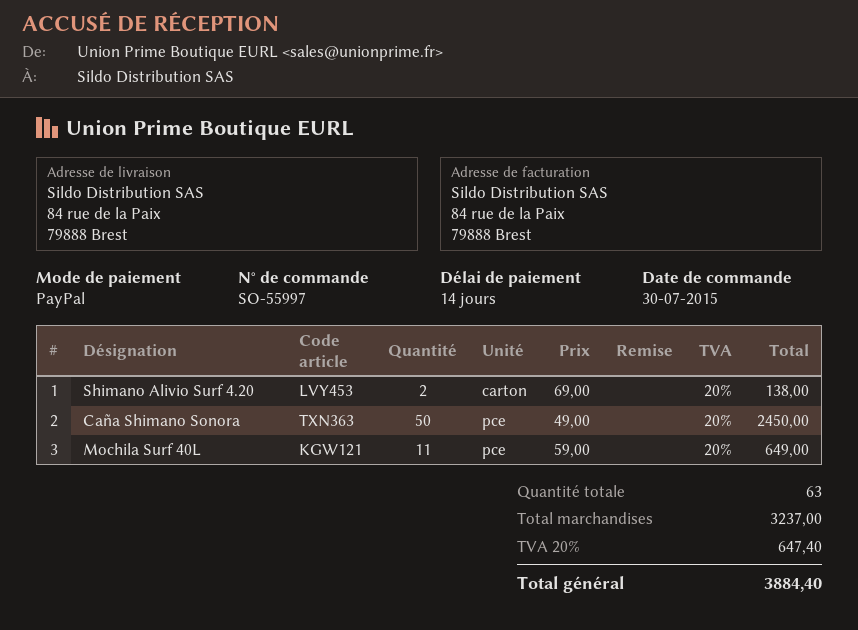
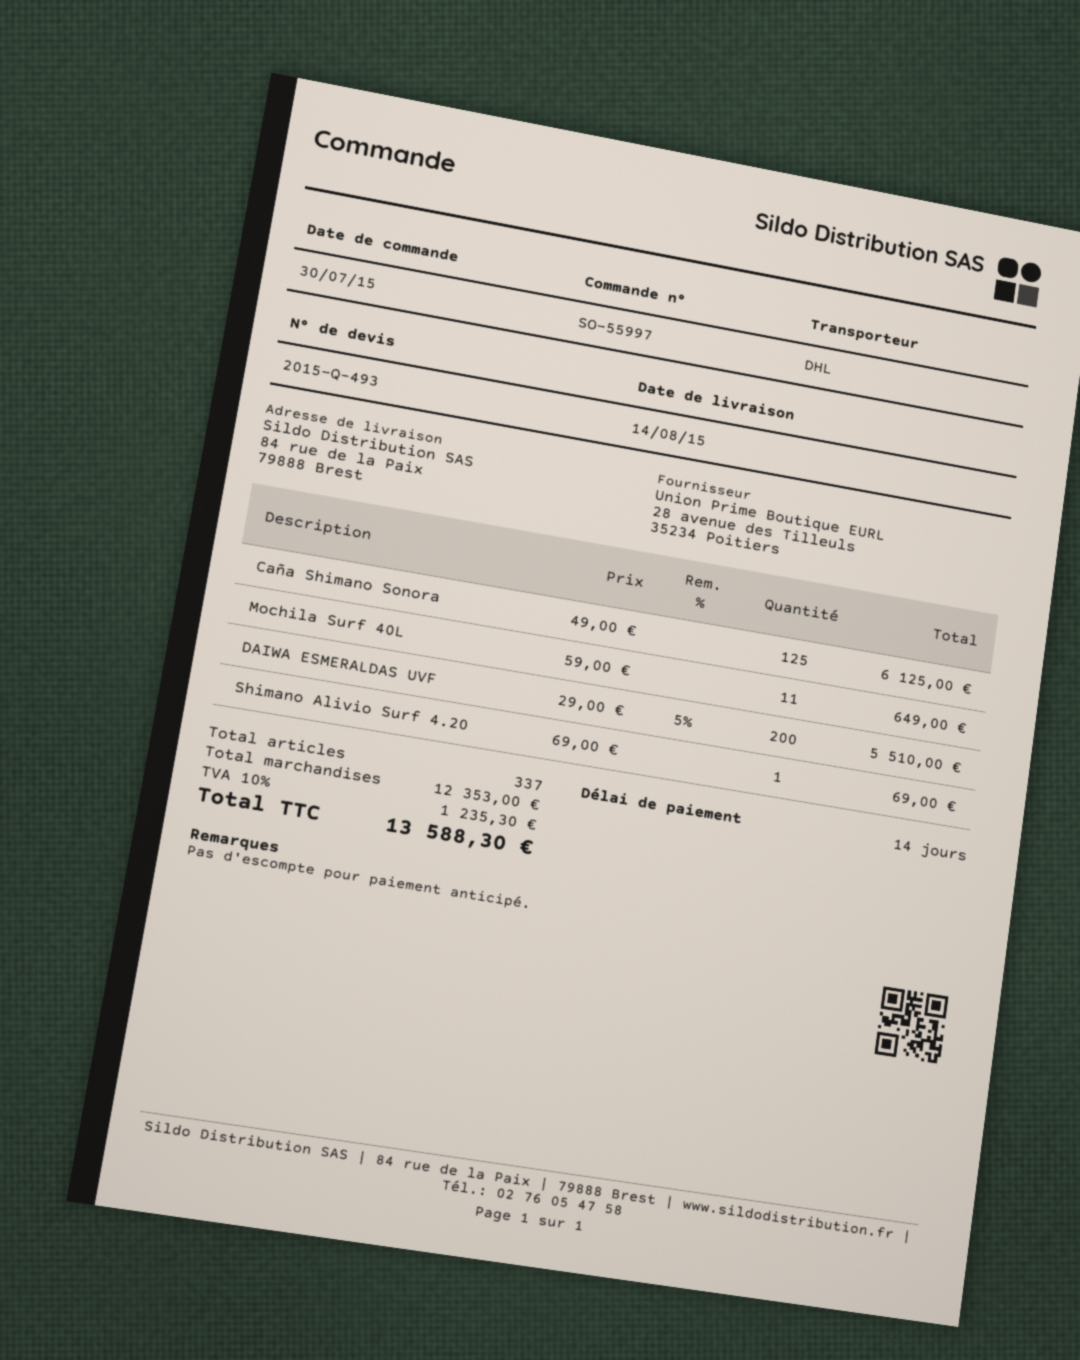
Shimano Alivio Surf 4.20: 2 x 69.00 = 138.00 -> 1 x 69.00 = 69.00
Caña Shimano Sonora: 50 x 49.00 = 2450.00 -> 125 x 49.00 = 6125.00
DAIWA ESMERALDAS UVF: none -> 200 x 29.00 - 5% = 5510.00
total quantity: 63 -> 337
subtotal: 3237.00 -> 12353.00
tax: 20% = 647.40 -> 10% = 1235.30
total: 3884.40 -> 13588.30

